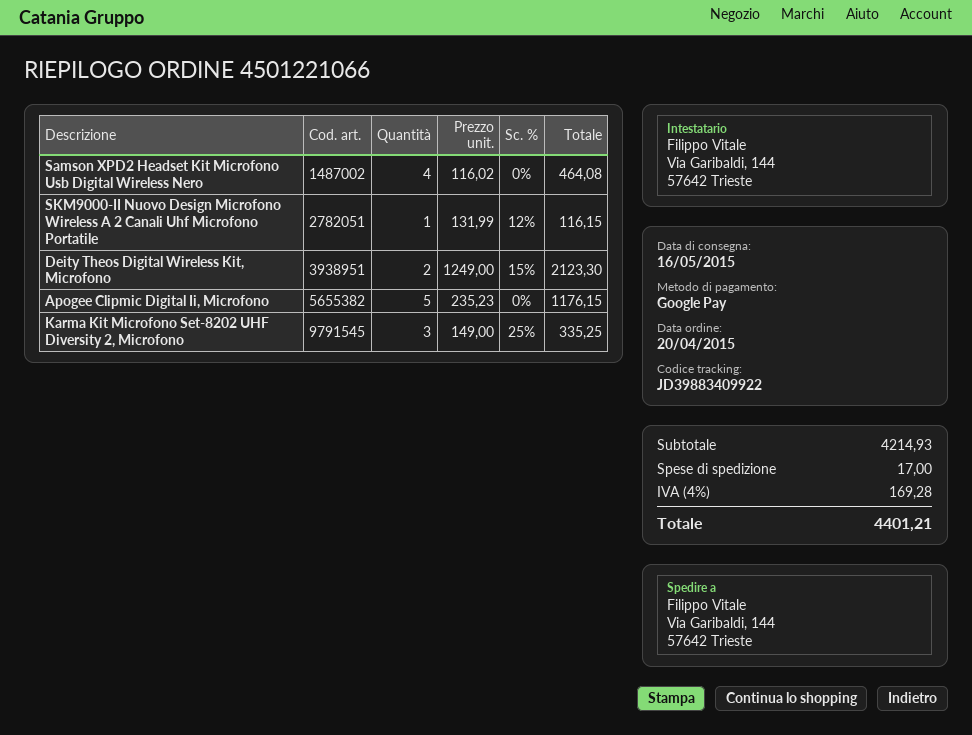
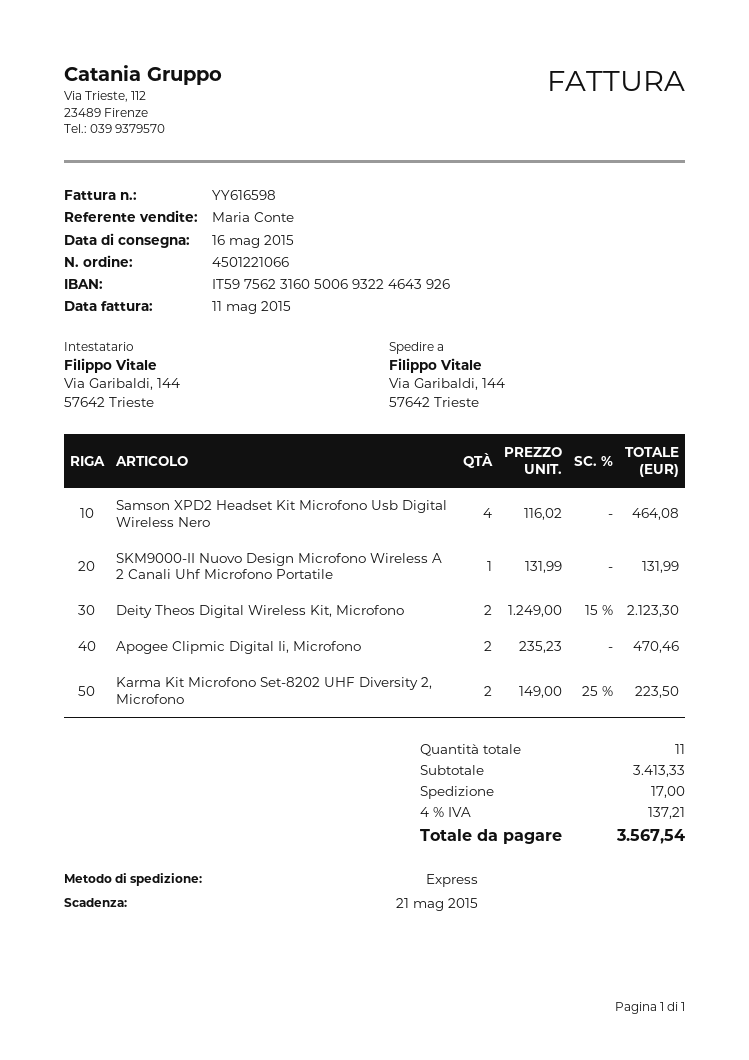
SKM9000-II Nuovo Design Microfono Wireless A 2 Canali Uhf Microfono Portatile: 1 x 131.99 - 12% = 116.15 -> 1 x 131.99 = 131.99
Apogee Clipmic Digital Ii, Microfono: 5 x 235.23 = 1176.15 -> 2 x 235.23 = 470.46
Karma Kit Microfono Set-8202 UHF Diversity 2, Microfono: 3 x 149.00 - 25% = 335.25 -> 2 x 149.00 - 25% = 223.50
subtotal: 4214.93 -> 3413.33
tax: 4% = 169.28 -> 4% = 137.21
total: 4401.21 -> 3567.54

